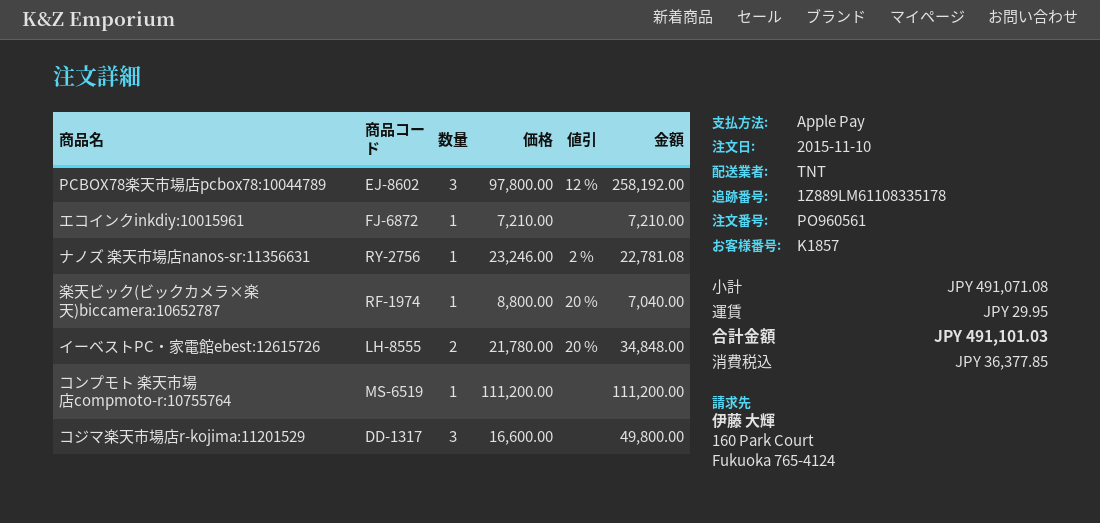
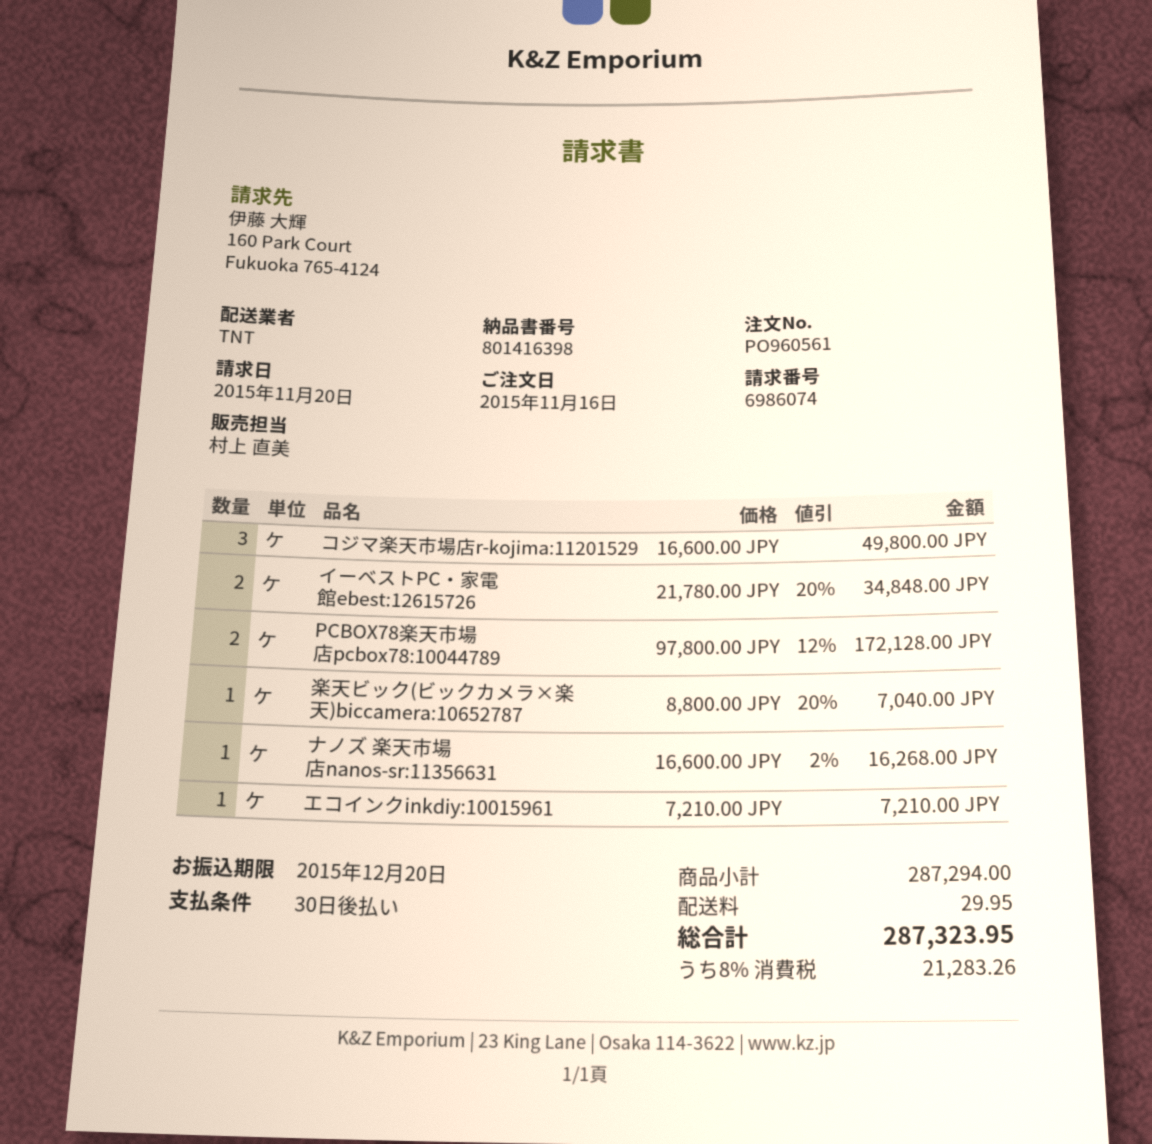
order date: 2015-11-10 -> 2015-11-16
PCBOX78楽天市場店pcbox78:10044789: 3 x 97800.00 - 12% = 258192.00 -> 2 x 97800.00 - 12% = 172128.00
ナノズ 楽天市場店nanos-sr:11356631: 1 x 23246.00 - 2% = 22781.08 -> 1 x 16600.00 - 2% = 16268.00
コンプモト 楽天市場店compmoto-r:10755764: 1 x 111200.00 = 111200.00 -> none
subtotal: 491071.08 -> 287294.00
tax: 36377.85 -> 21283.26
total: 491101.03 -> 287323.95

